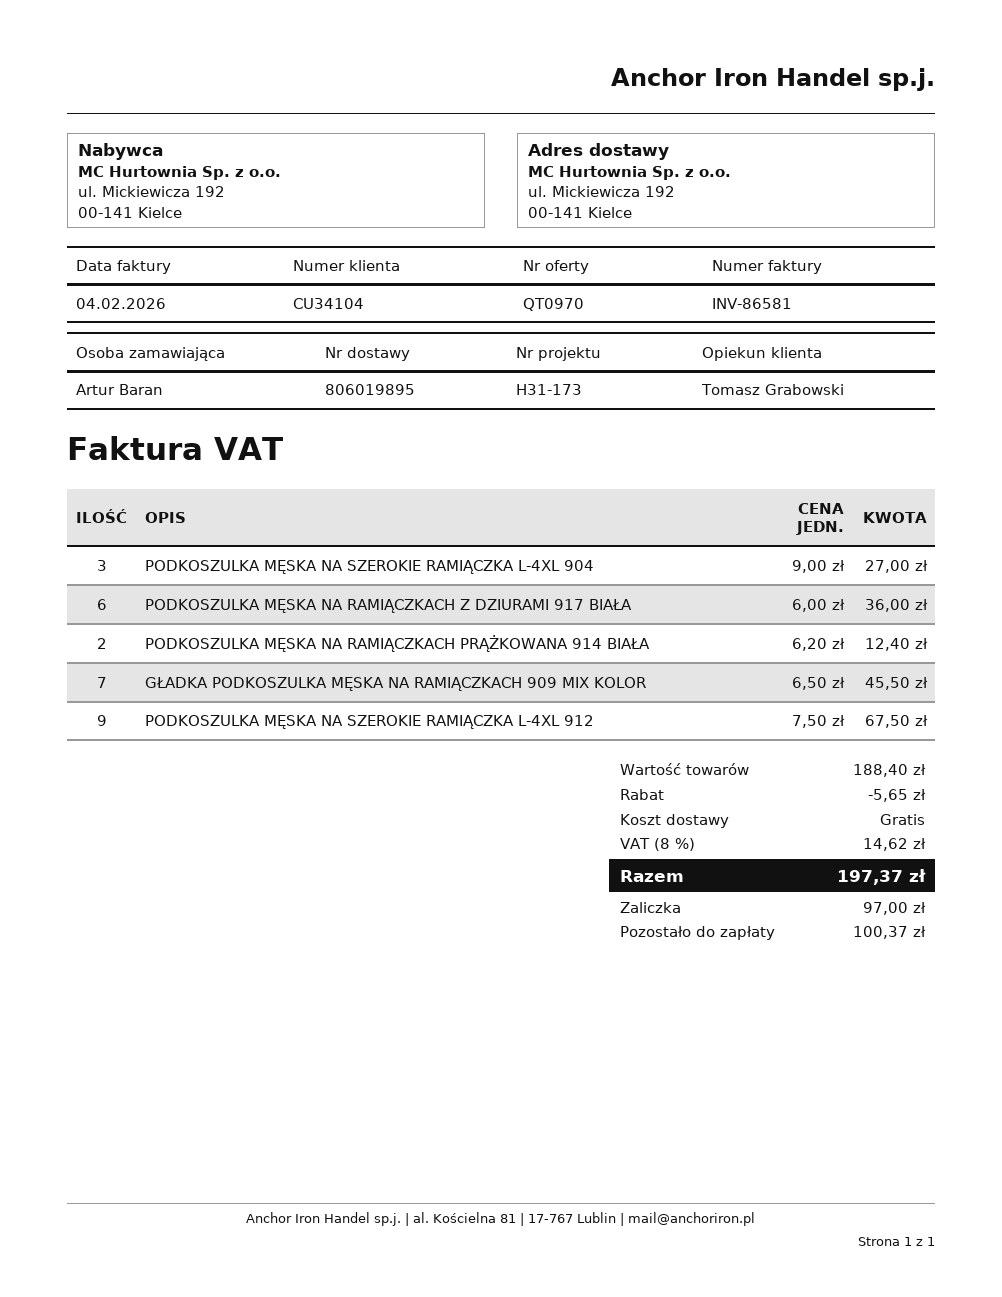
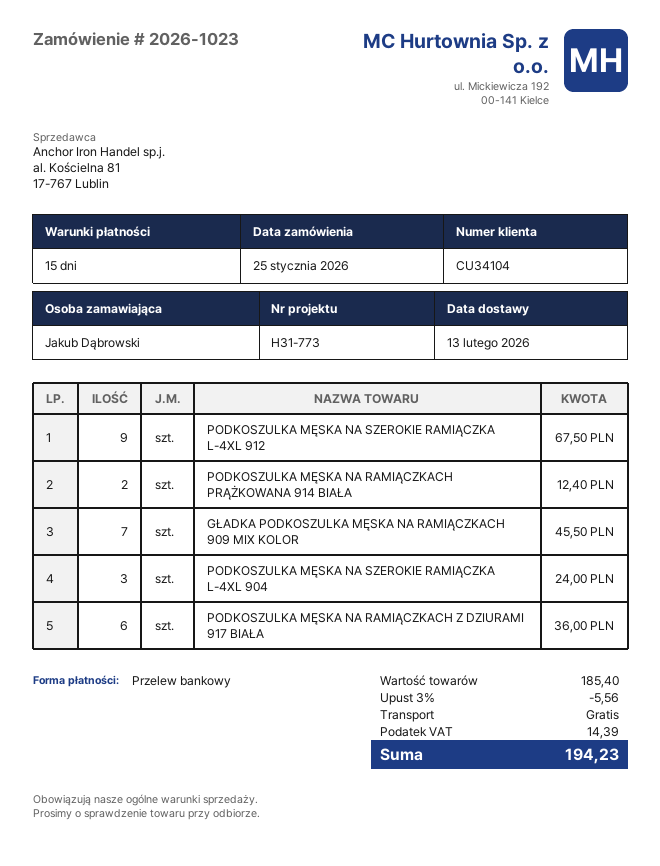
reference: H31-173 -> H31-773
ordered by: Artur Baran -> Jakub Dąbrowski
PODKOSZULKA MĘSKA NA SZEROKIE RAMIĄCZKA L-4XL 904: 3 for 27.00 -> 3 for 24.00
subtotal: 188.40 -> 185.40
discount: 5.65 -> 5.56
tax: 14.62 -> 14.39
total: 197.37 -> 194.23

